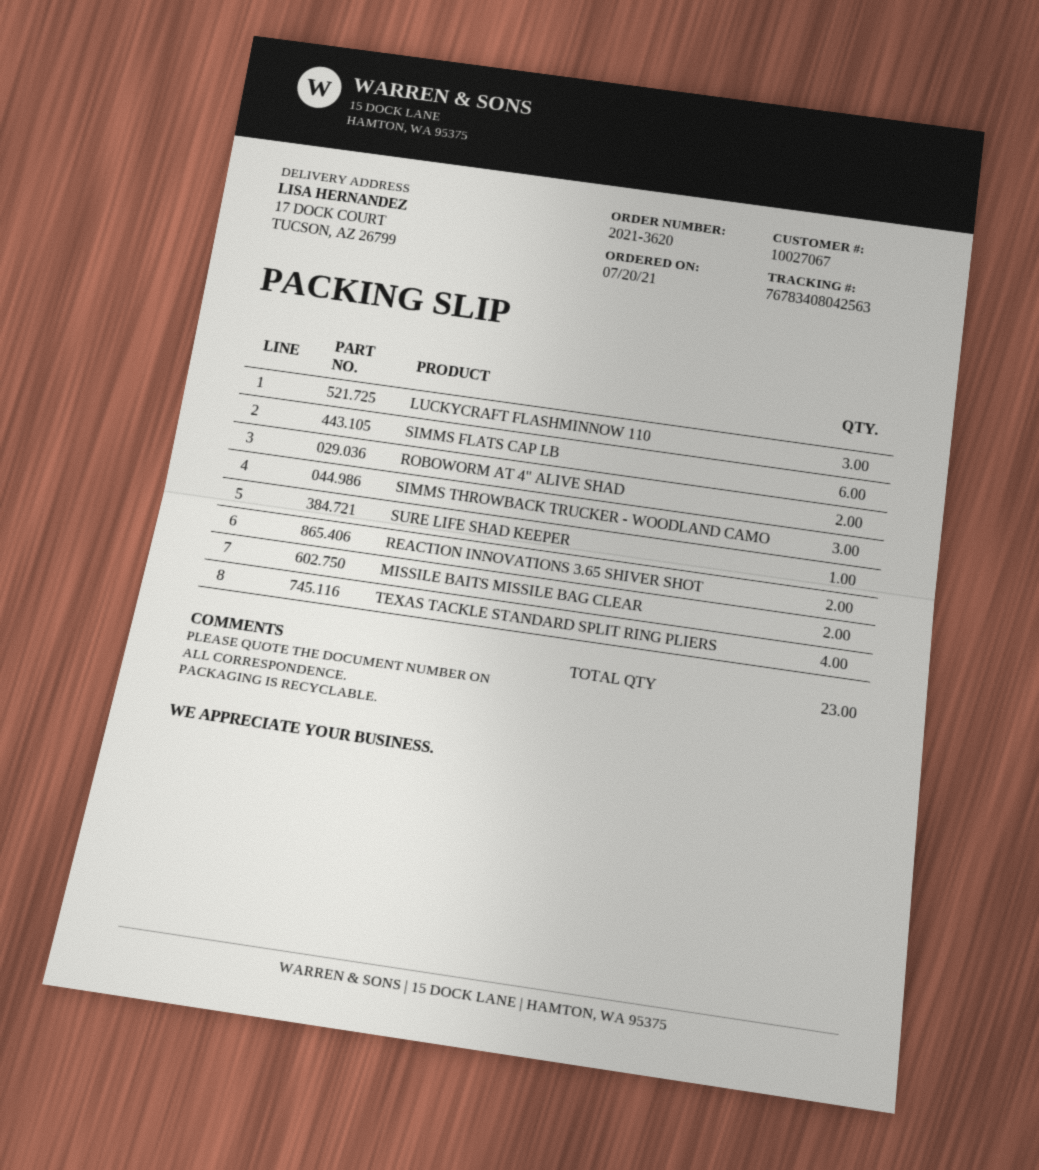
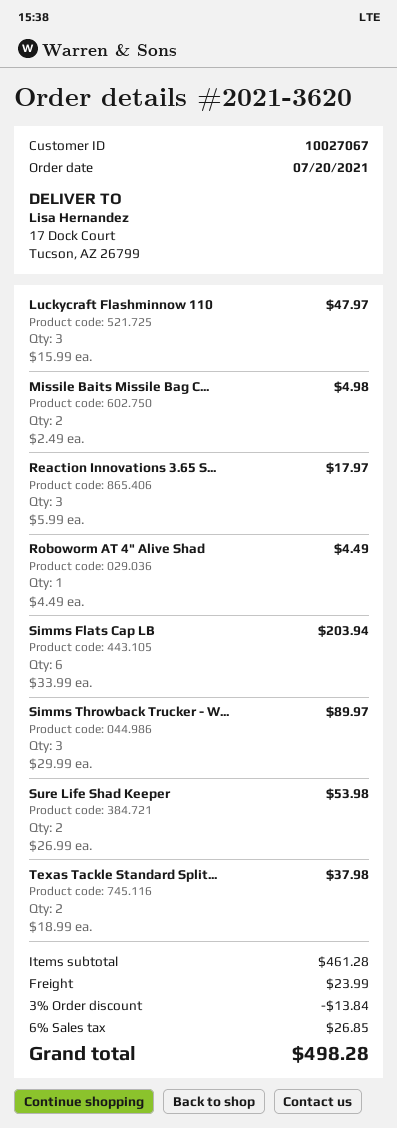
ROBOWORM AT 4" ALIVE SHAD: 2 -> 1
SURE LIFE SHAD KEEPER: 1 -> 2
REACTION INNOVATIONS 3.65 SHIVER SHOT: 2 -> 3
TEXAS TACKLE STANDARD SPLIT RING PLIERS: 4 -> 2

